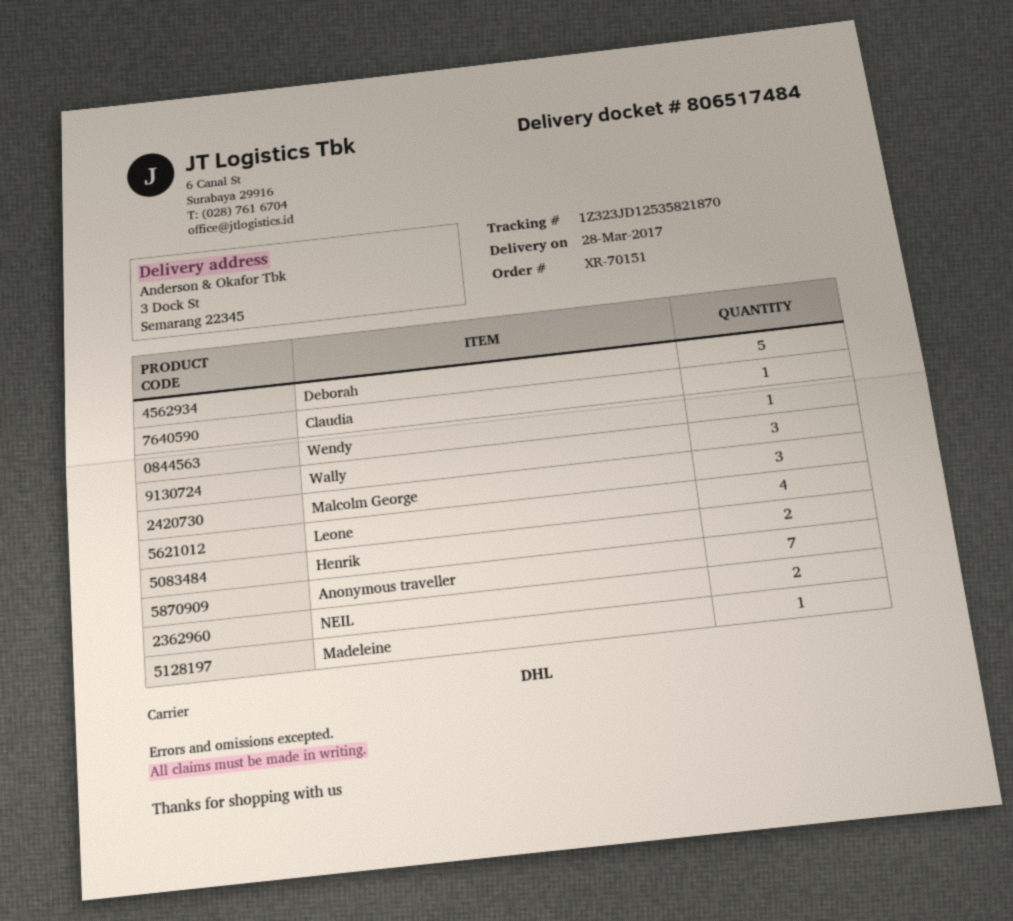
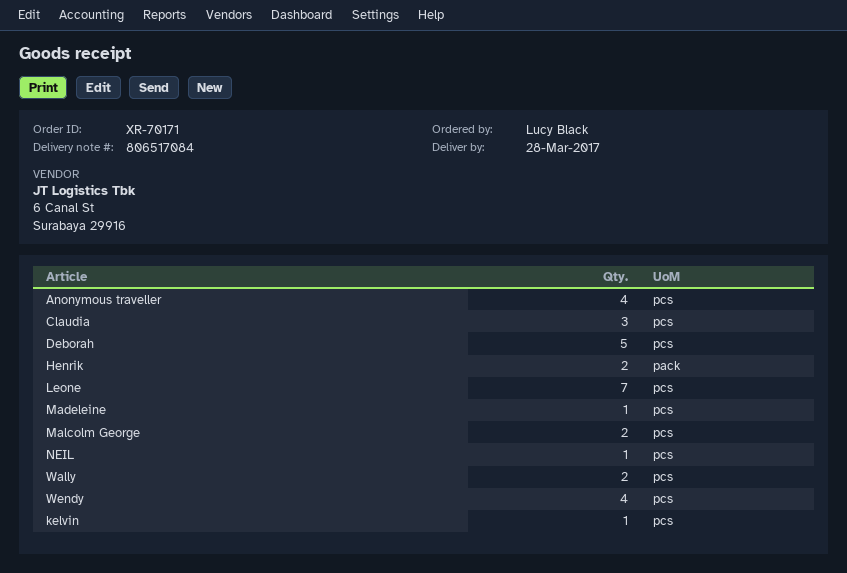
order number: XR-70151 -> XR-70171
delivery note number: 806517484 -> 806517084
Claudia: 1 -> 3
Wendy: 1 -> 4
Wally: 3 -> 2
Malcolm George: 3 -> 2
Leone: 4 -> 7
Anonymous traveller: 7 -> 4
NEIL: 2 -> 1
kelvin: none -> 1

